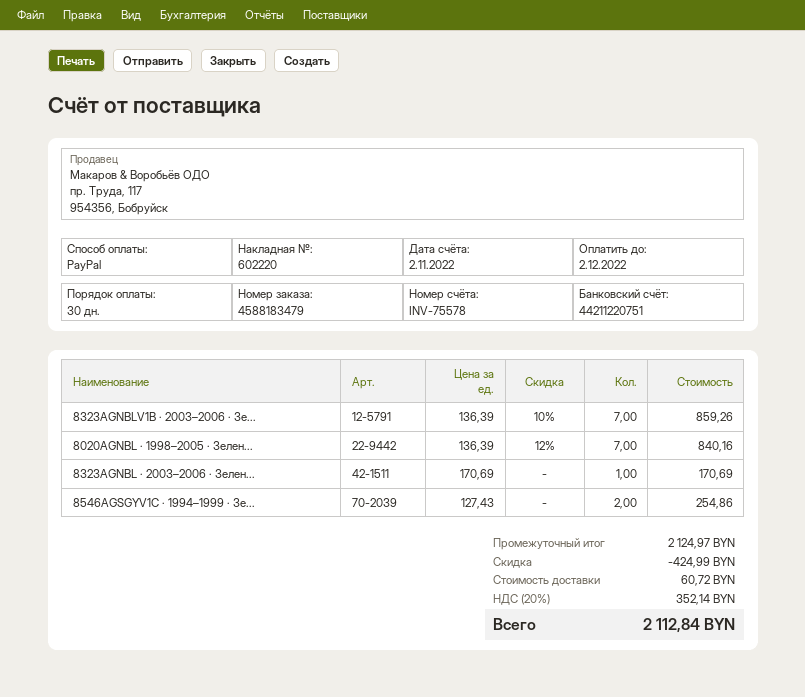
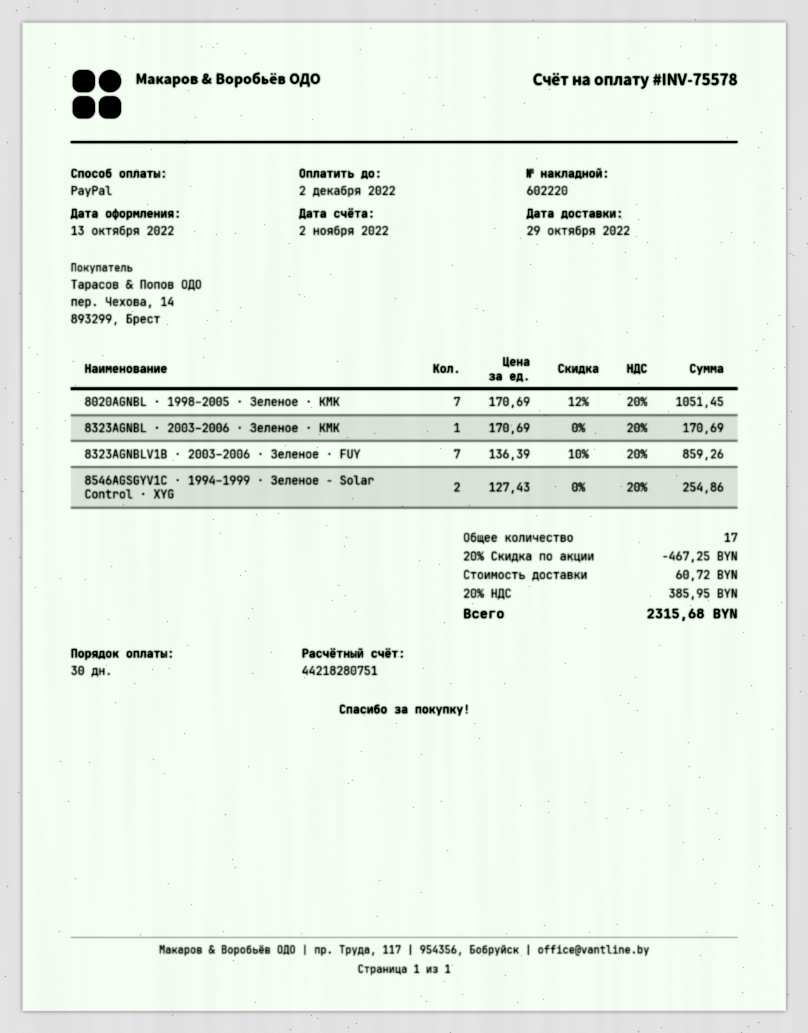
bank account: 44211220751 -> 44218280751
8020AGNBL · 1998–2005 · Зелен...: 7 x 136.39 - 12% = 840.16 -> 7 x 170.69 - 12% = 1051.45
discount: 424.99 -> 467.25
tax: 20% = 352.14 -> 20% = 385.95
total: 2112.84 -> 2315.68

